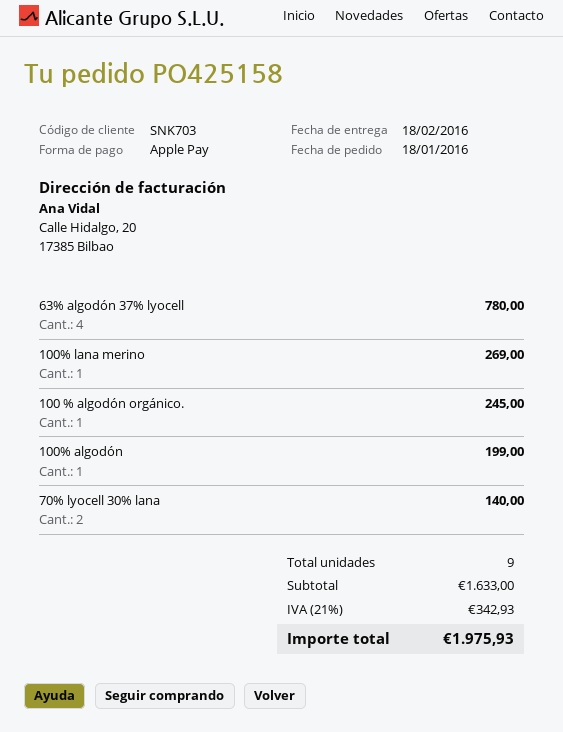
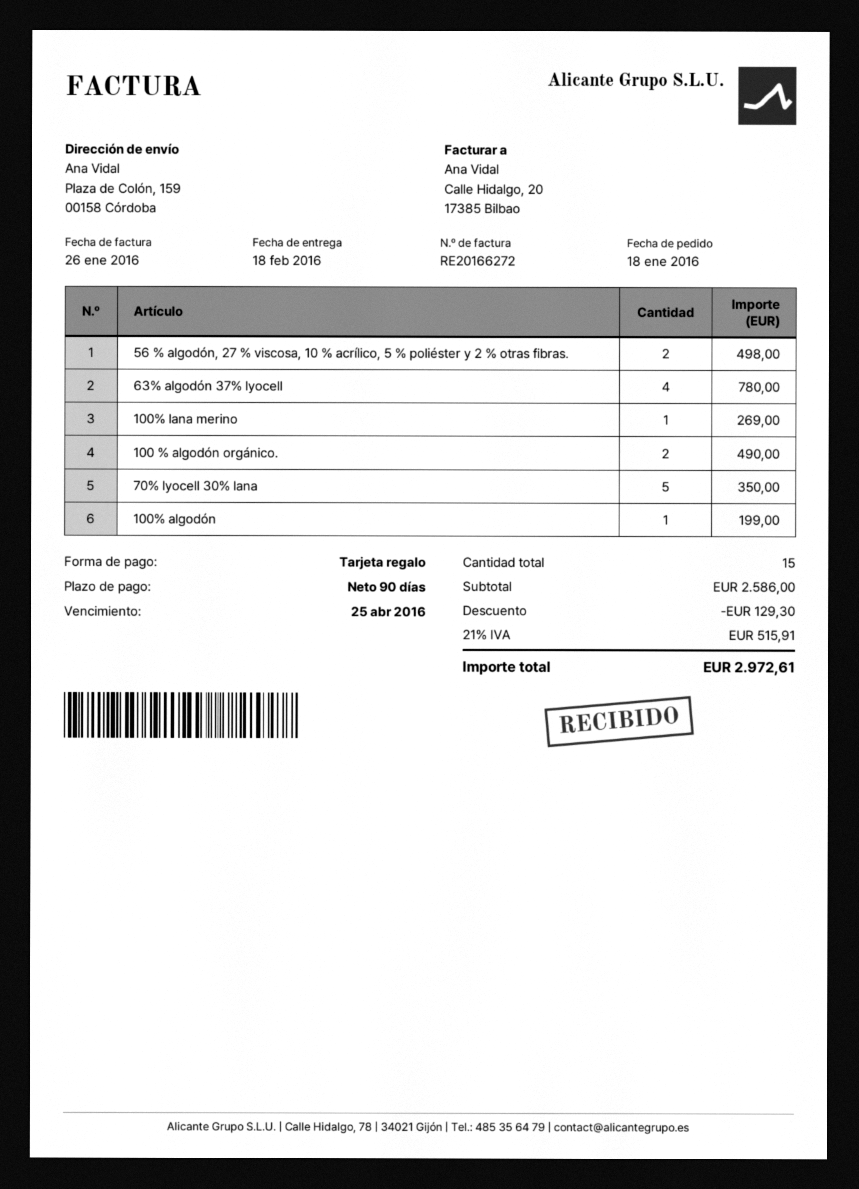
payment method: Apple Pay -> gift card
100 % algodón orgánico.: 1 for 245.00 -> 2 for 490.00
70% lyocell 30% lana: 2 for 140.00 -> 5 for 350.00
56 % algodón, 27 % viscosa, 10 % acrílico, 5 % poliéster y 2 % otras fibras.: none -> 2 for 498.00
total quantity: 9 -> 15
subtotal: 1633.00 -> 2586.00
discount: none -> 129.30
tax: 21% = 342.93 -> 21% = 515.91
total: 1975.93 -> 2972.61

